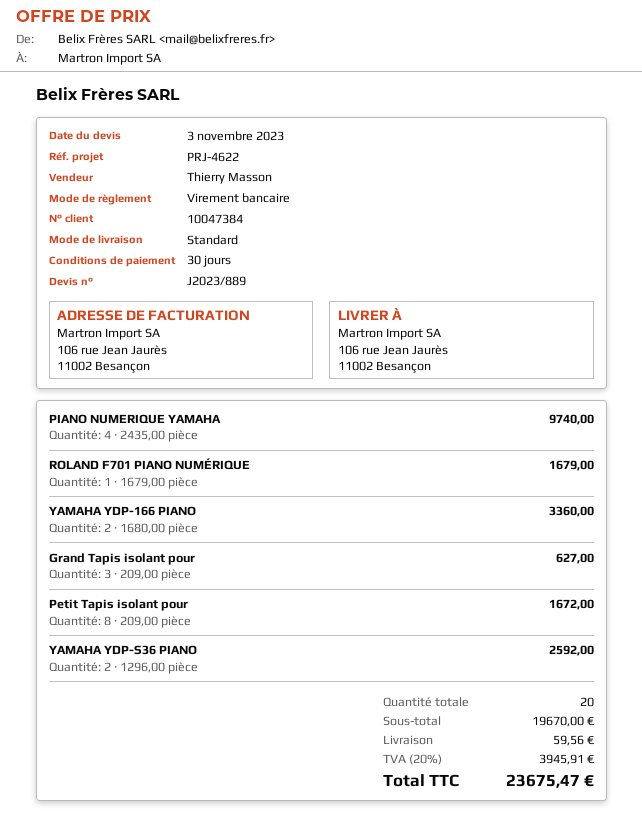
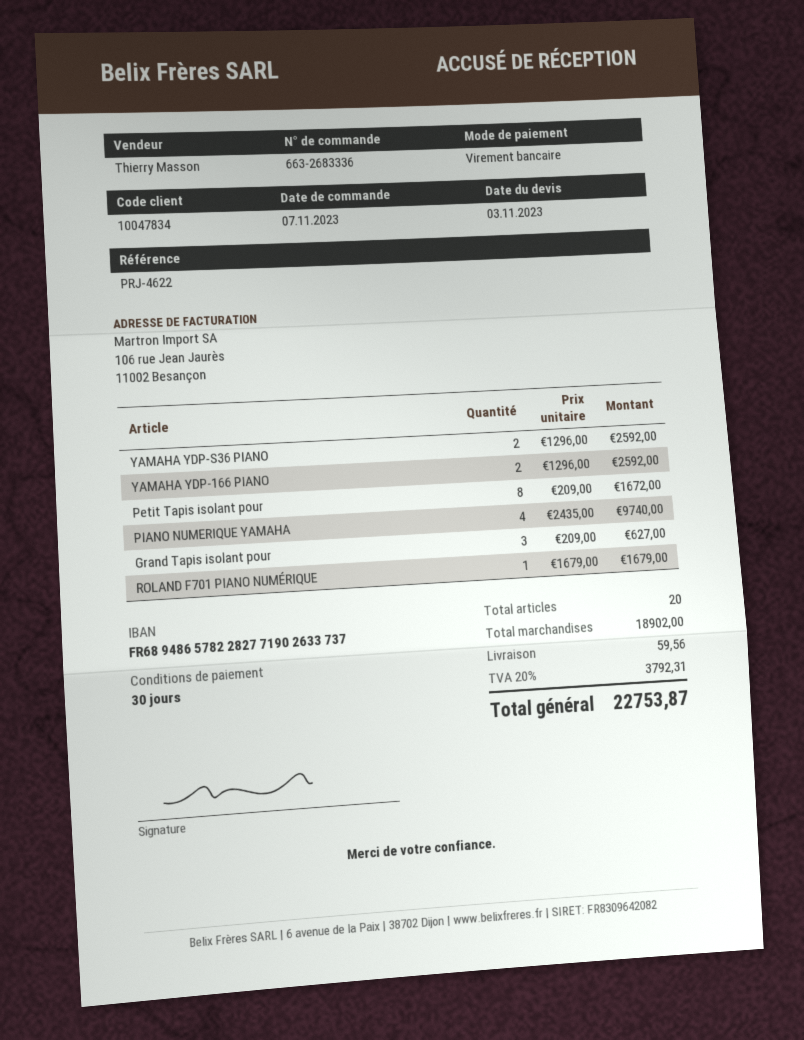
customer number: 10047384 -> 10047834
YAMAHA YDP-166 PIANO: 2 x 1680.00 = 3360.00 -> 2 x 1296.00 = 2592.00
subtotal: 19670.00 -> 18902.00
tax: 20% = 3945.91 -> 20% = 3792.31
total: 23675.47 -> 22753.87

